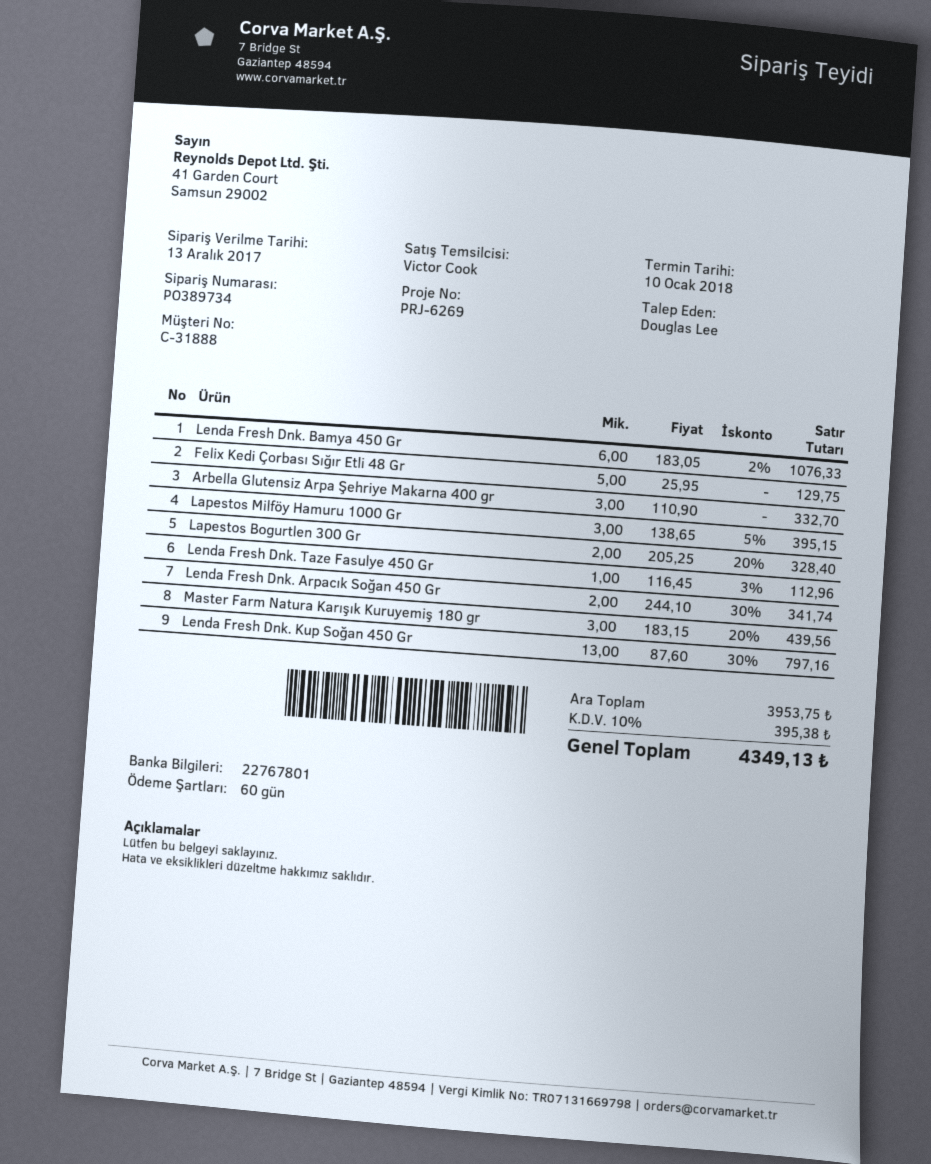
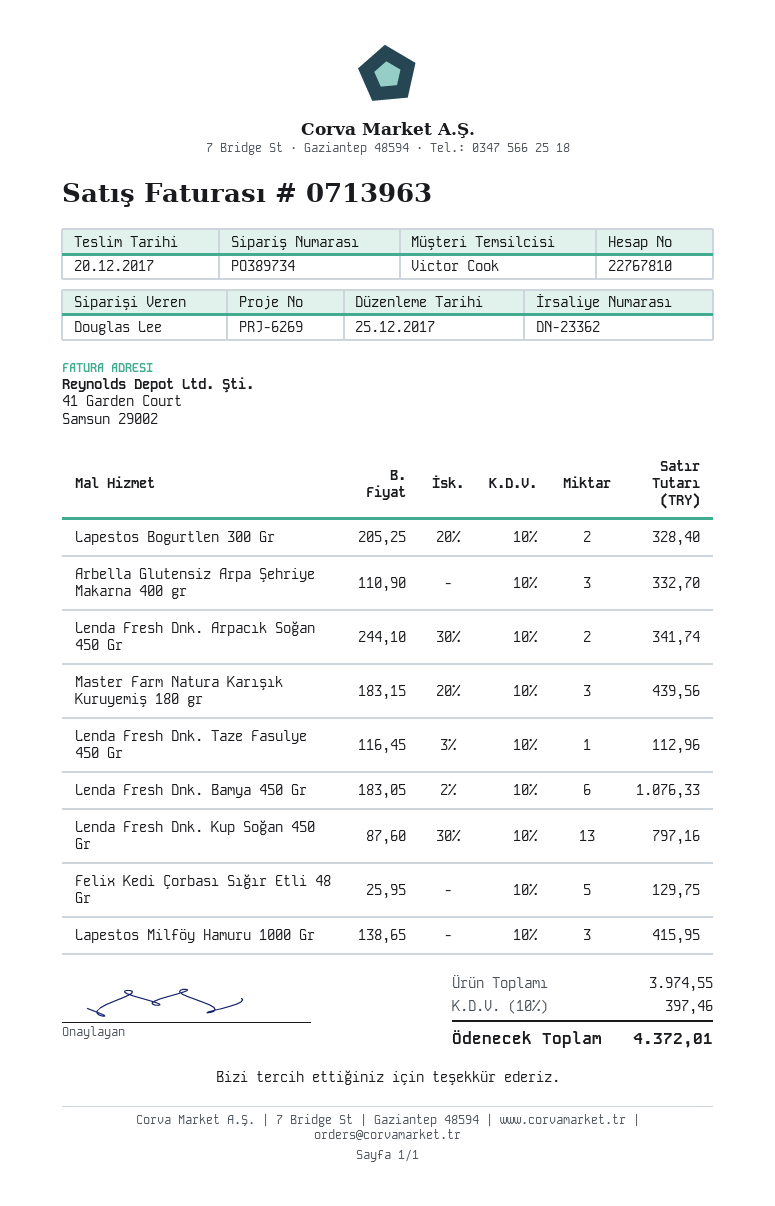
delivery date: 2018-01-10 -> 2017-12-20
bank account: 22767801 -> 22767810
Lapestos Milföy Hamuru 1000 Gr: 3 x 138.65 - 5% = 395.15 -> 3 x 138.65 = 415.95
subtotal: 3953.75 -> 3974.55
tax: 10% = 395.38 -> 10% = 397.46
total: 4349.13 -> 4372.01

